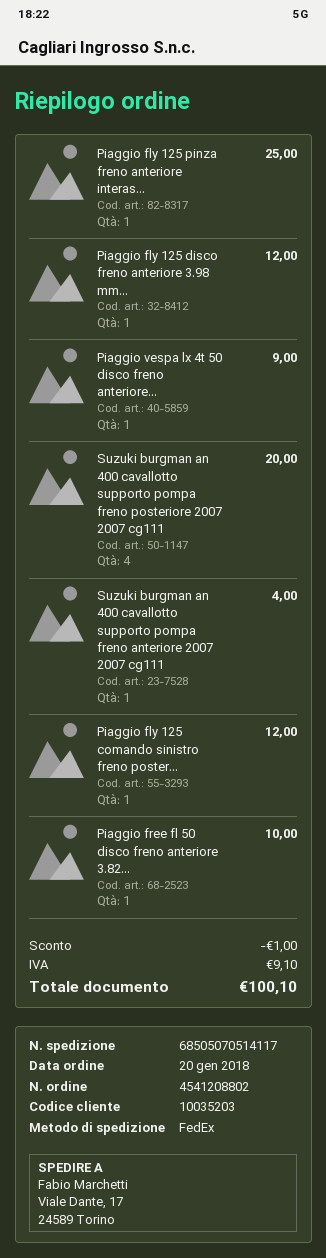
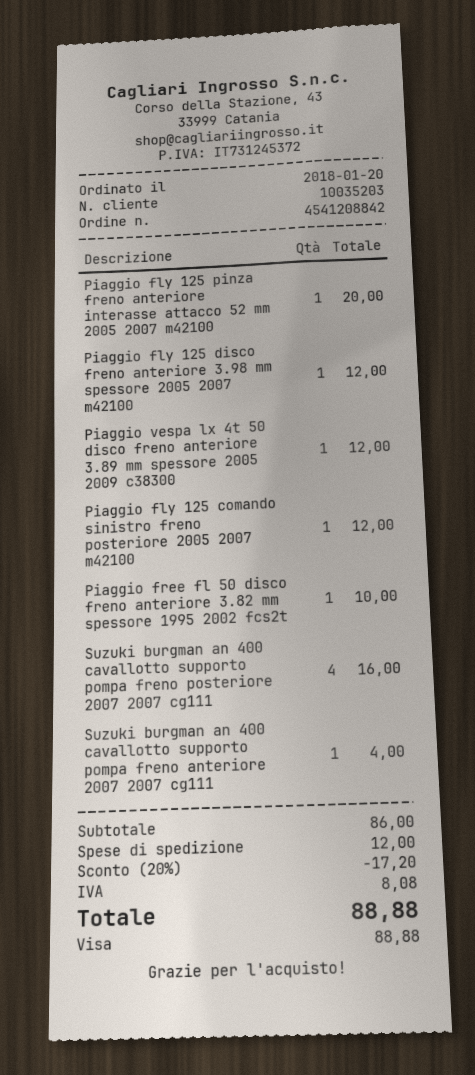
order number: 4541208802 -> 4541208842
Piaggio fly 125 pinza freno anteriore interas...: 1 for 25.00 -> 1 for 20.00
Piaggio vespa lx 4t 50 disco freno anteriore...: 1 for 9.00 -> 1 for 12.00
Suzuki burgman an 400 cavallotto supporto pompa freno posteriore 2007 2007 cg111: 4 for 20.00 -> 4 for 16.00
discount: 1.00 -> 17.20
shipping: none -> 12.00
tax: 9.10 -> 8.08
total: 100.10 -> 88.88

